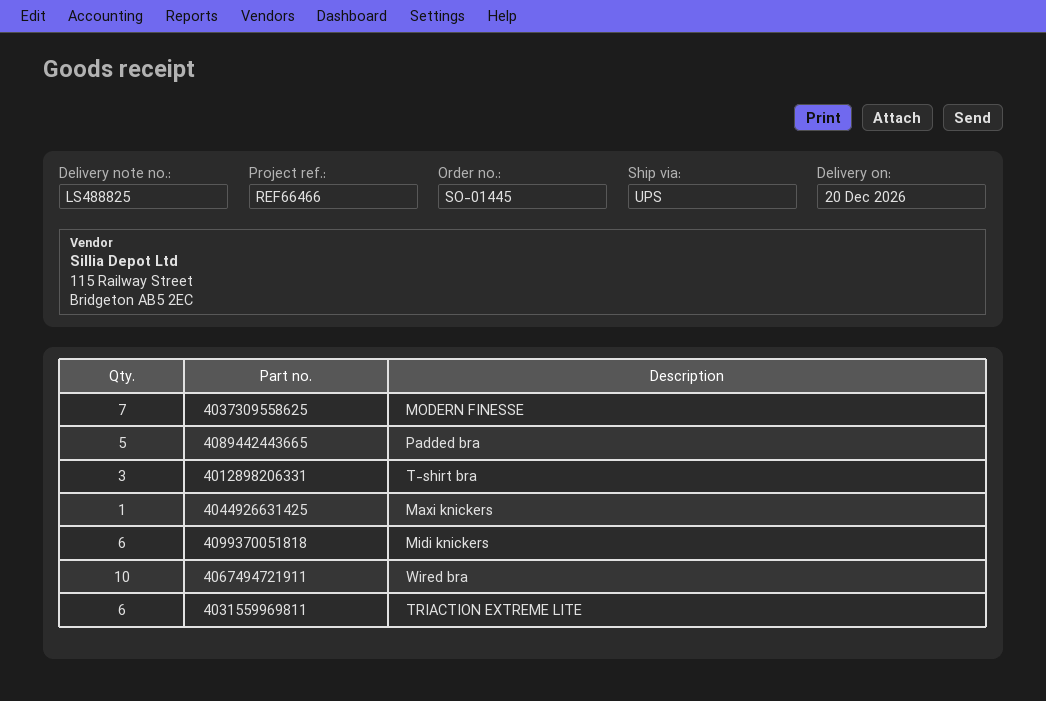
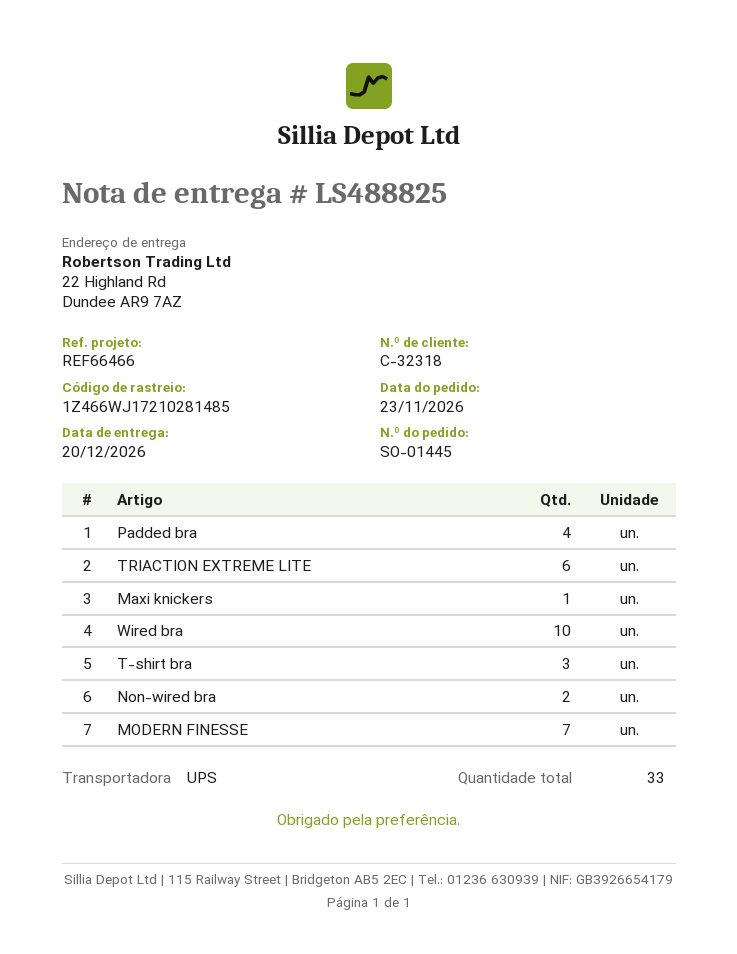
Padded bra: 5 -> 4
Midi knickers: 6 -> none
Non-wired bra: none -> 2

